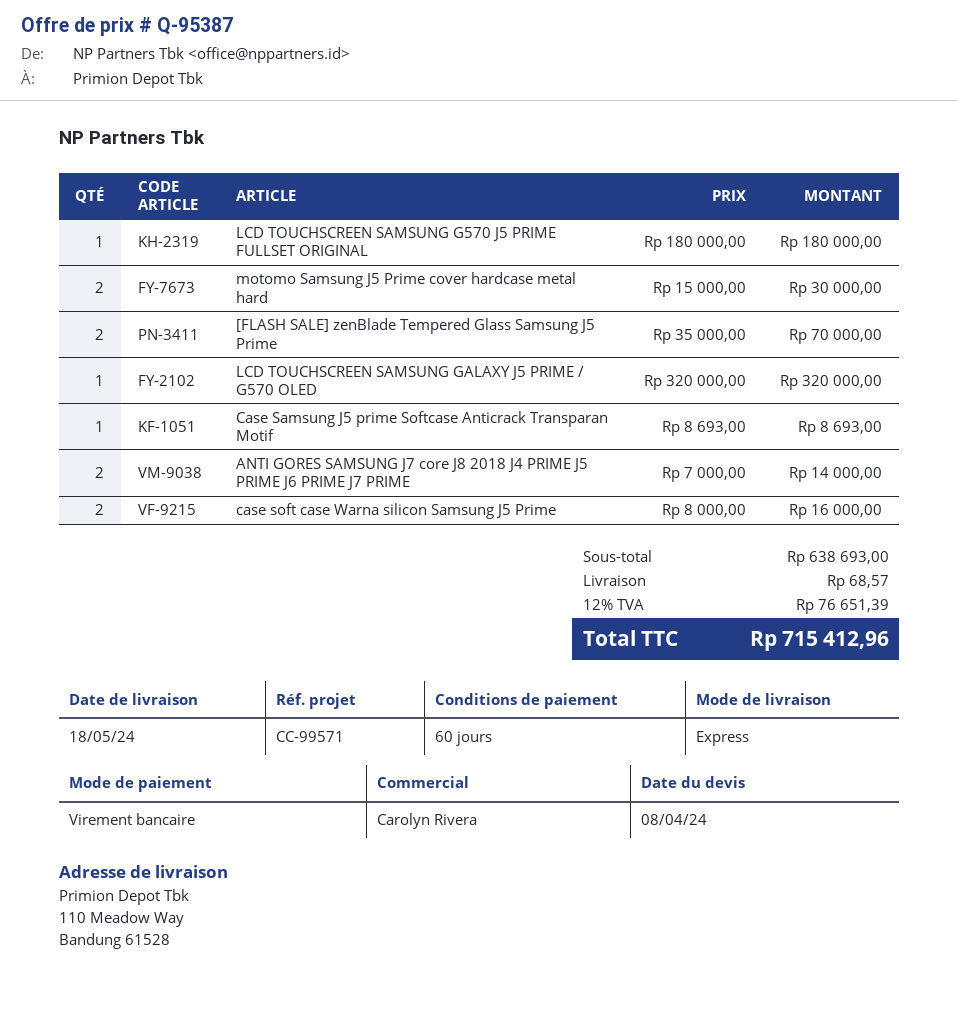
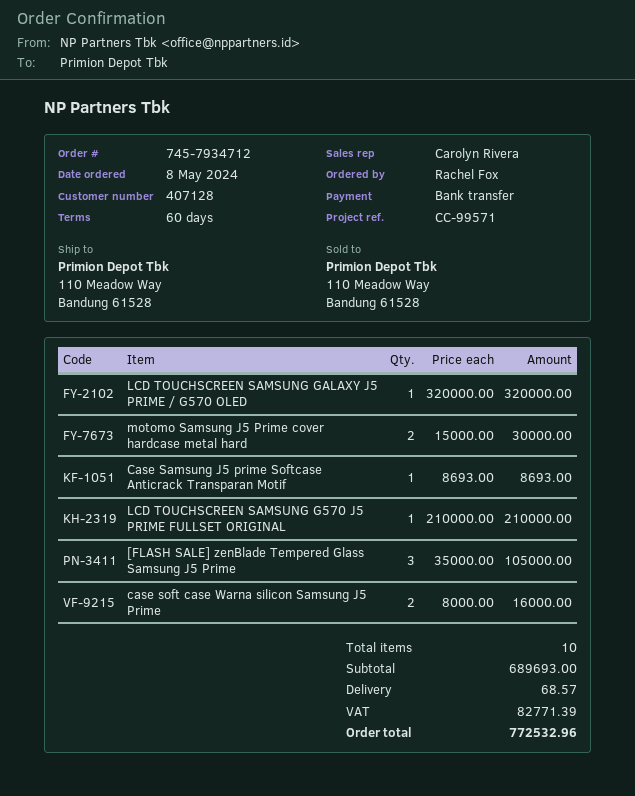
LCD TOUCHSCREEN SAMSUNG G570 J5 PRIME FULLSET ORIGINAL: 1 x 180000.00 = 180000.00 -> 1 x 210000.00 = 210000.00
[FLASH SALE] zenBlade Tempered Glass Samsung J5 Prime: 2 x 35000.00 = 70000.00 -> 3 x 35000.00 = 105000.00
ANTI GORES SAMSUNG J7 core J8 2018 J4 PRIME J5 PRIME J6 PRIME J7 PRIME: 2 x 7000.00 = 14000.00 -> none
subtotal: 638693.00 -> 689693.00
tax: 76651.39 -> 82771.39
total: 715412.96 -> 772532.96

